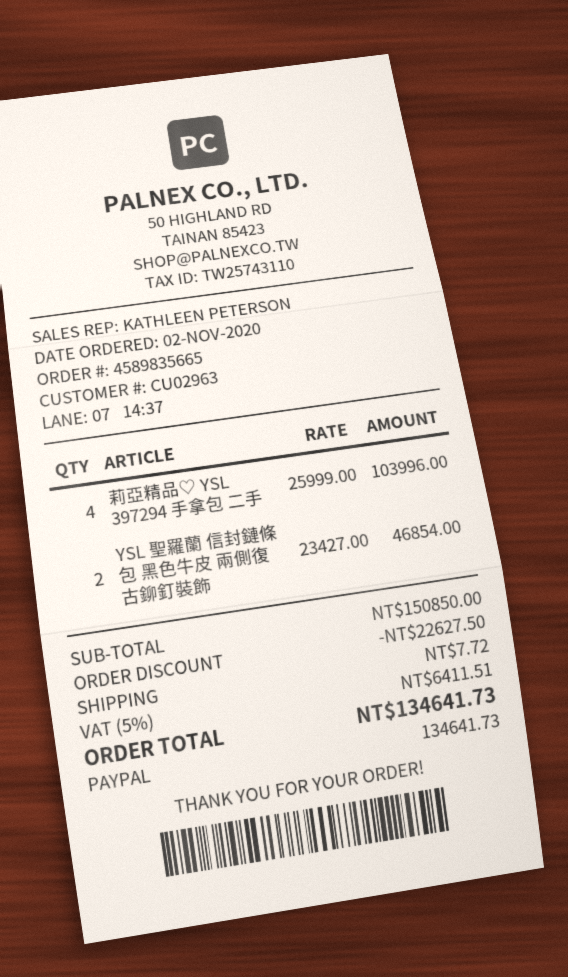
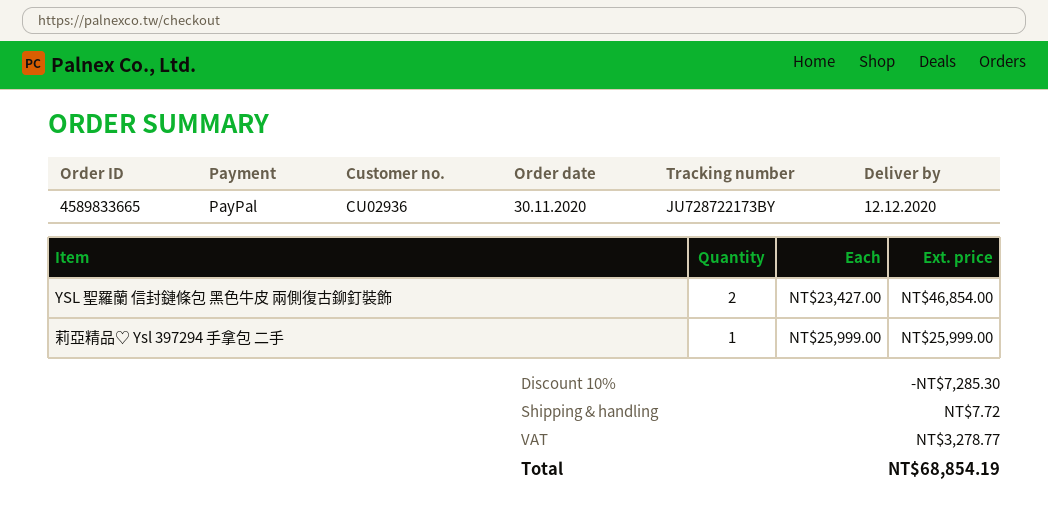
order number: 4589835665 -> 4589833665
order date: 2020-11-02 -> 2020-11-30
customer number: CU02963 -> CU02936
莉亞精品♡ YSL 397294 手拿包 二手: 4 x 25999.00 = 103996.00 -> 1 x 25999.00 = 25999.00
discount: 22627.50 -> 7285.30
tax: 6411.51 -> 3278.77
total: 134641.73 -> 68854.19

